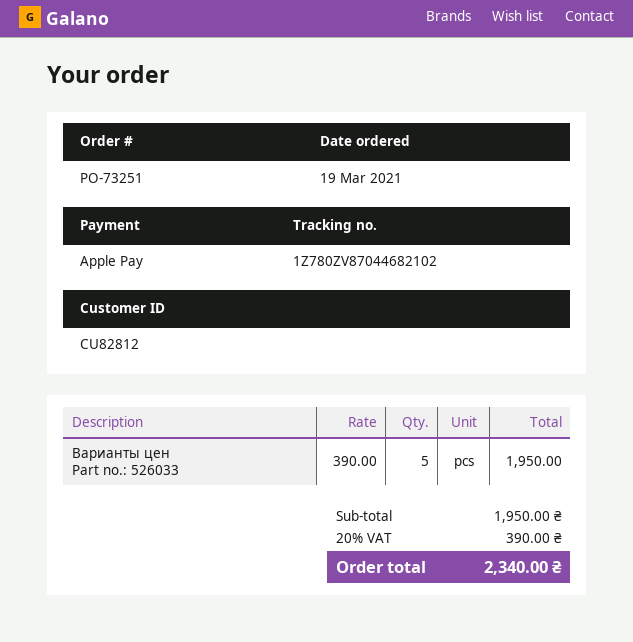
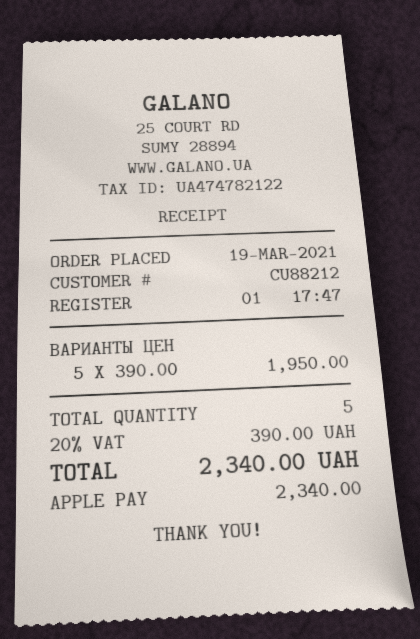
customer number: CU82812 -> CU88212

